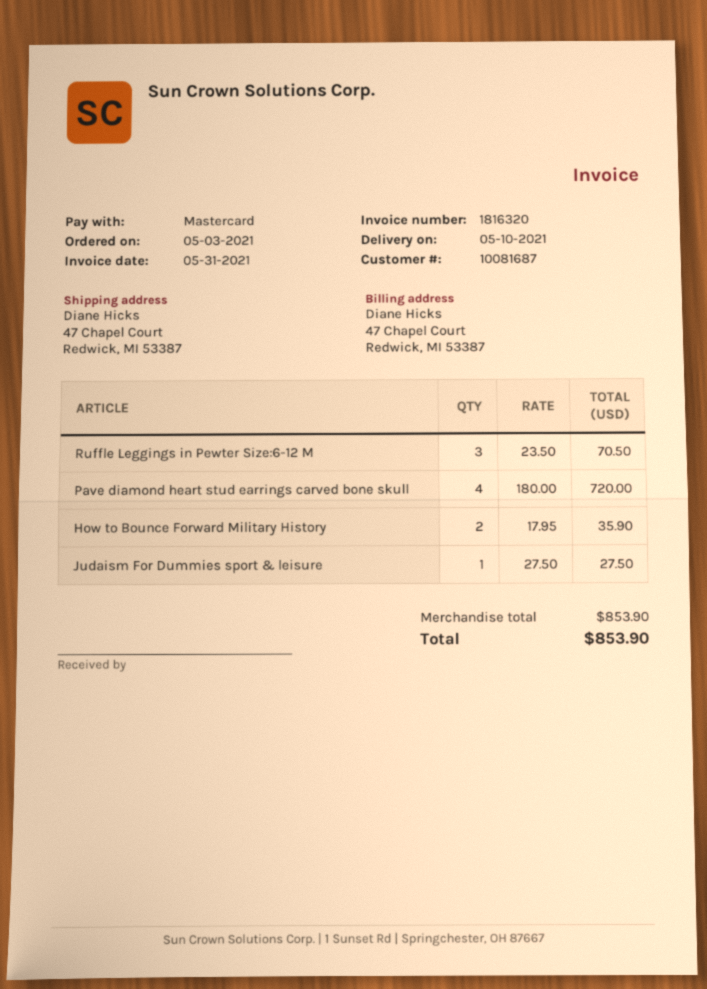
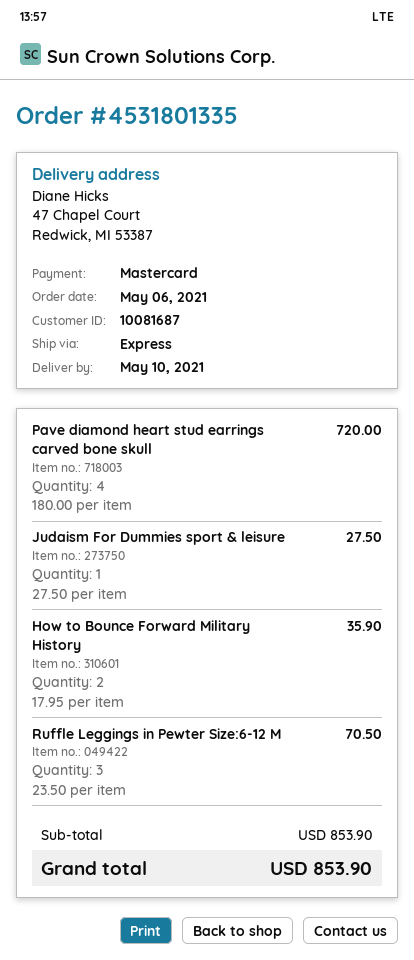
order date: 2021-05-03 -> 2021-05-06

